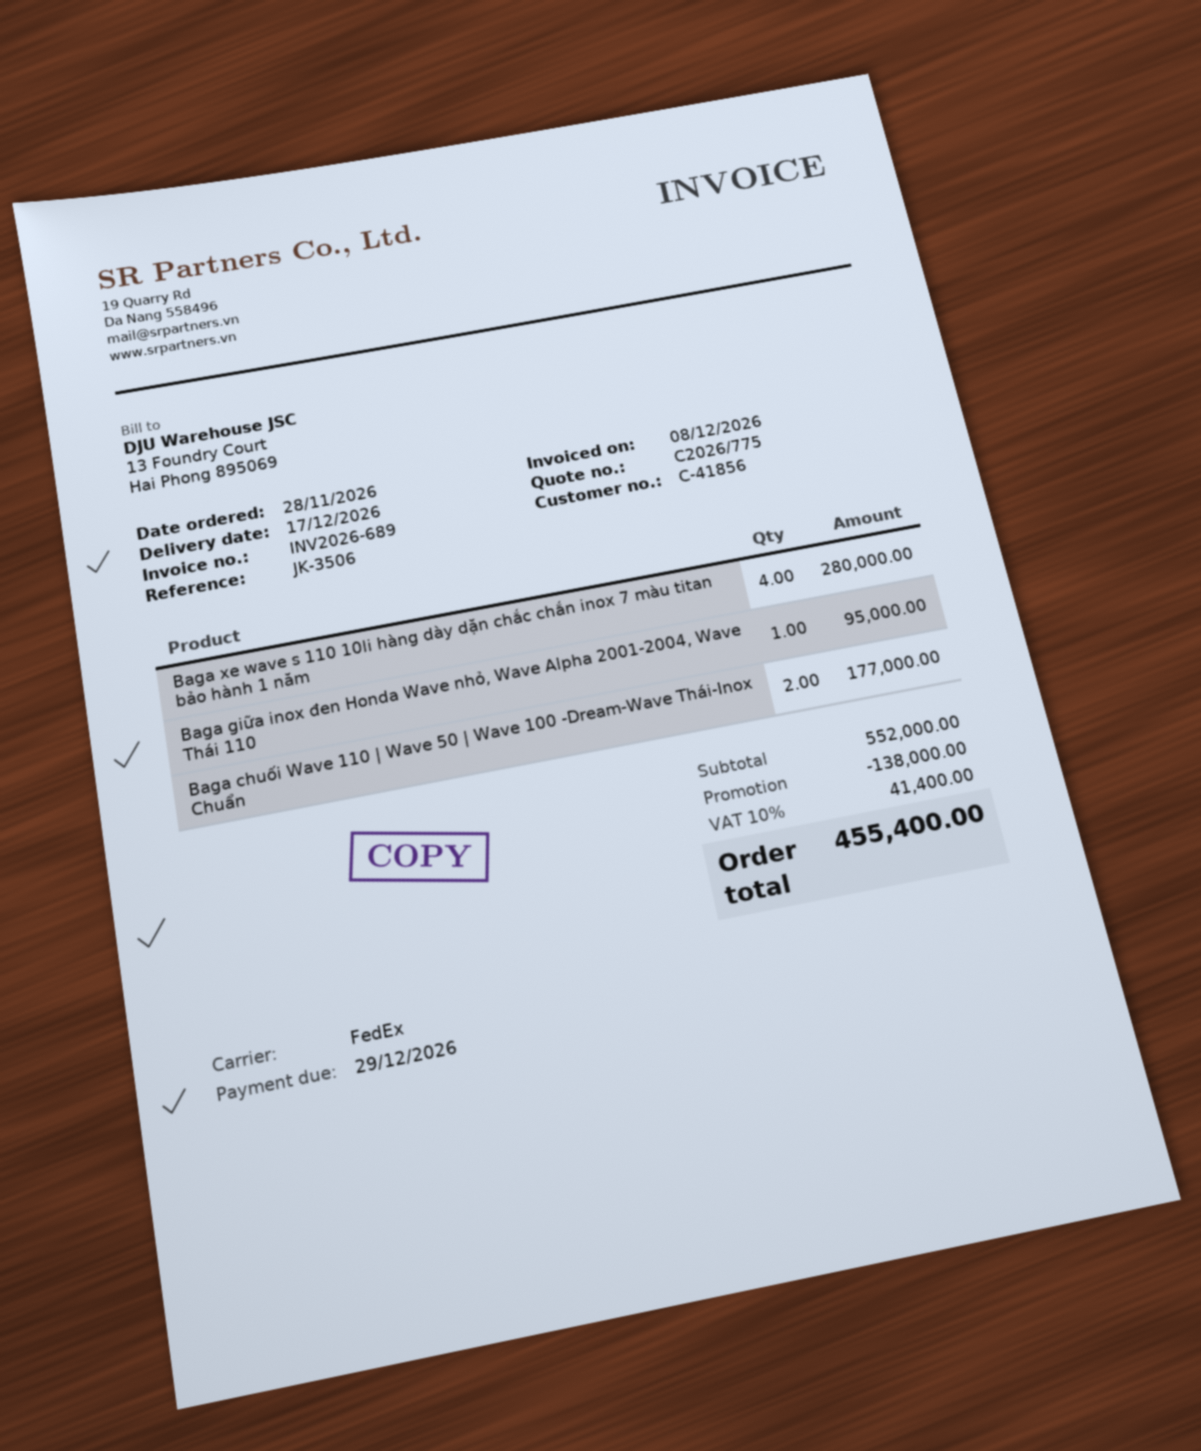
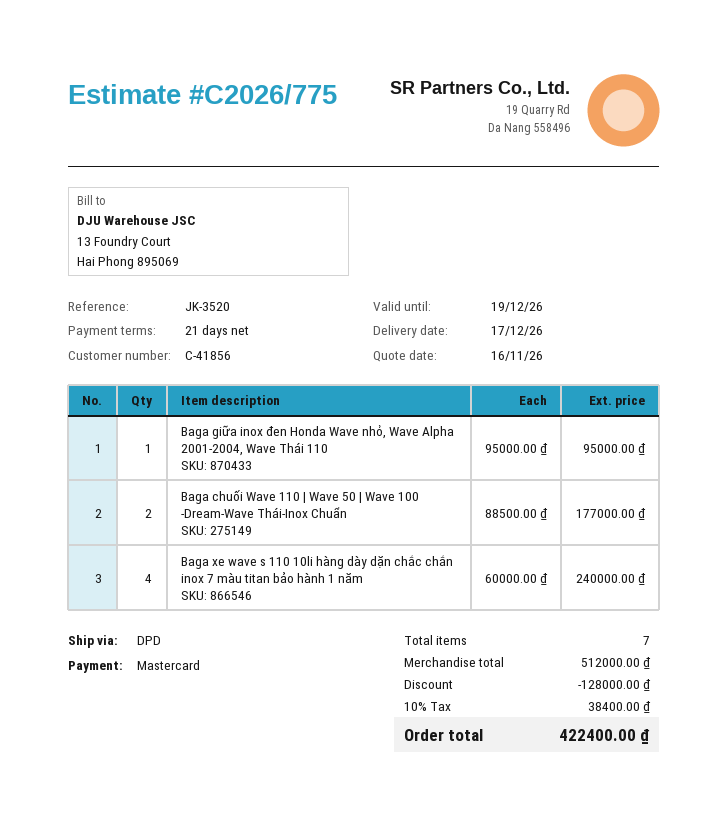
reference: JK-3506 -> JK-3520
shipping method: FedEx -> DPD
Baga xe wave s 110 10li hàng dày dặn chắc chắn inox 7 màu titan bảo hành 1 năm: 4 for 280000.00 -> 4 for 240000.00
subtotal: 552000.00 -> 512000.00
discount: 138000.00 -> 128000.00
tax: 10% = 41400.00 -> 10% = 38400.00
total: 455400.00 -> 422400.00

